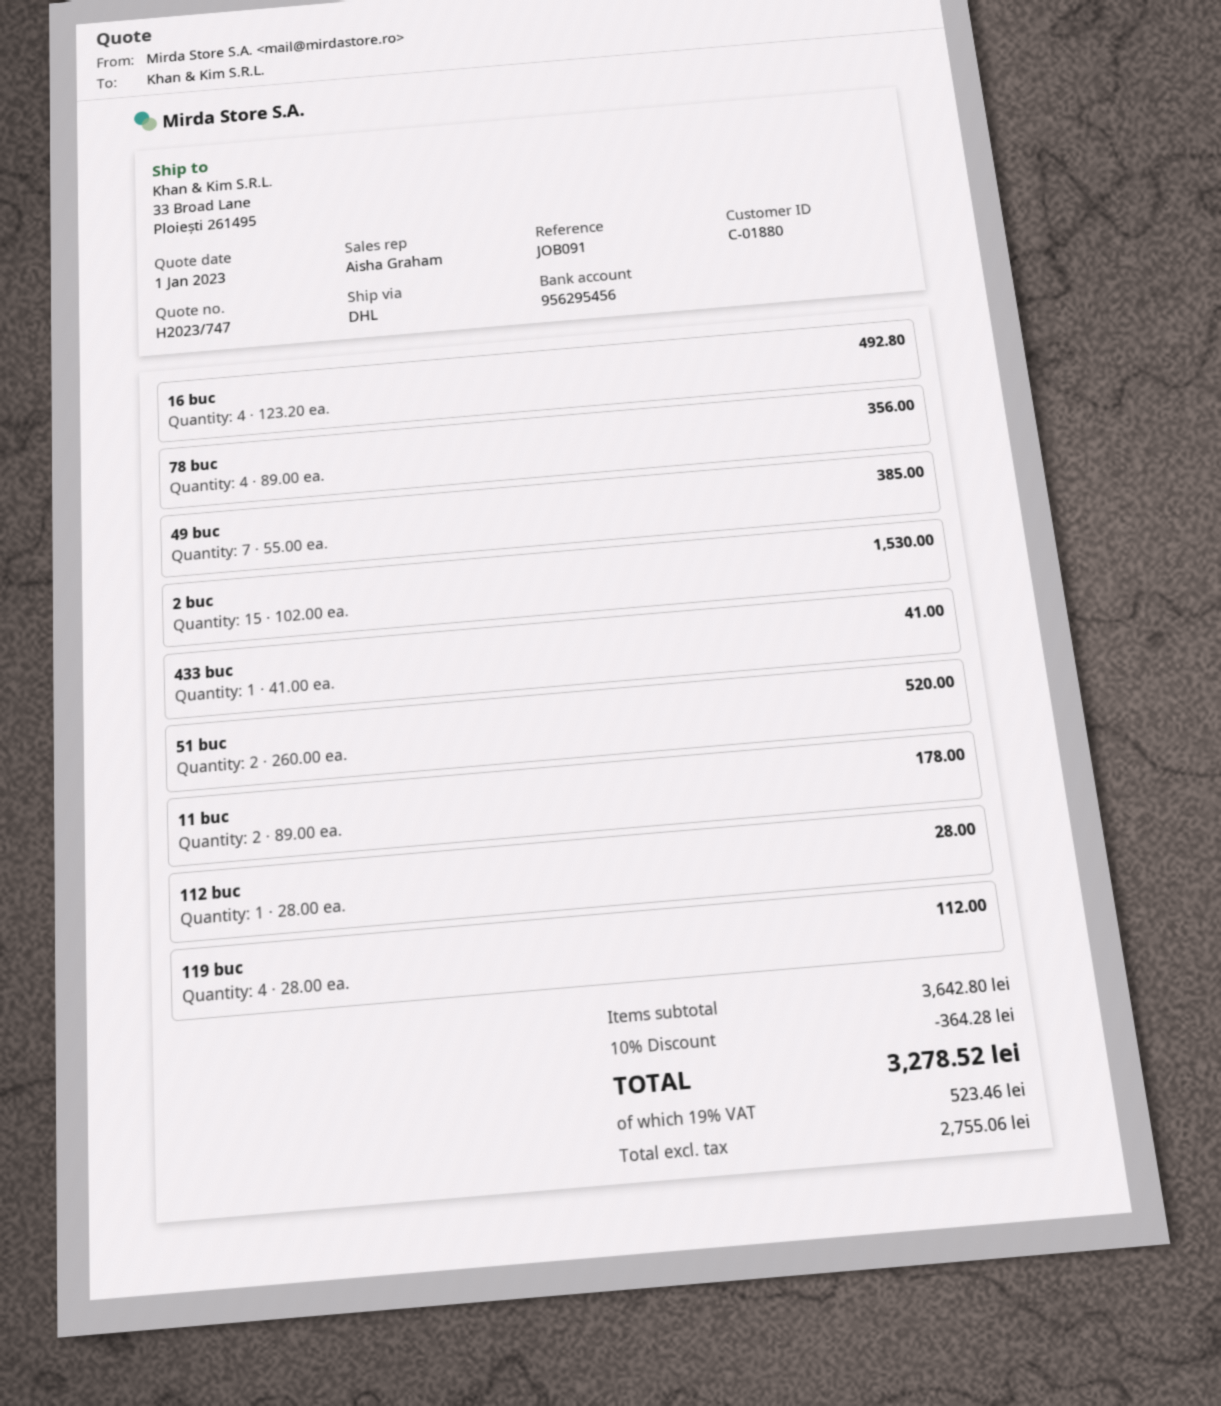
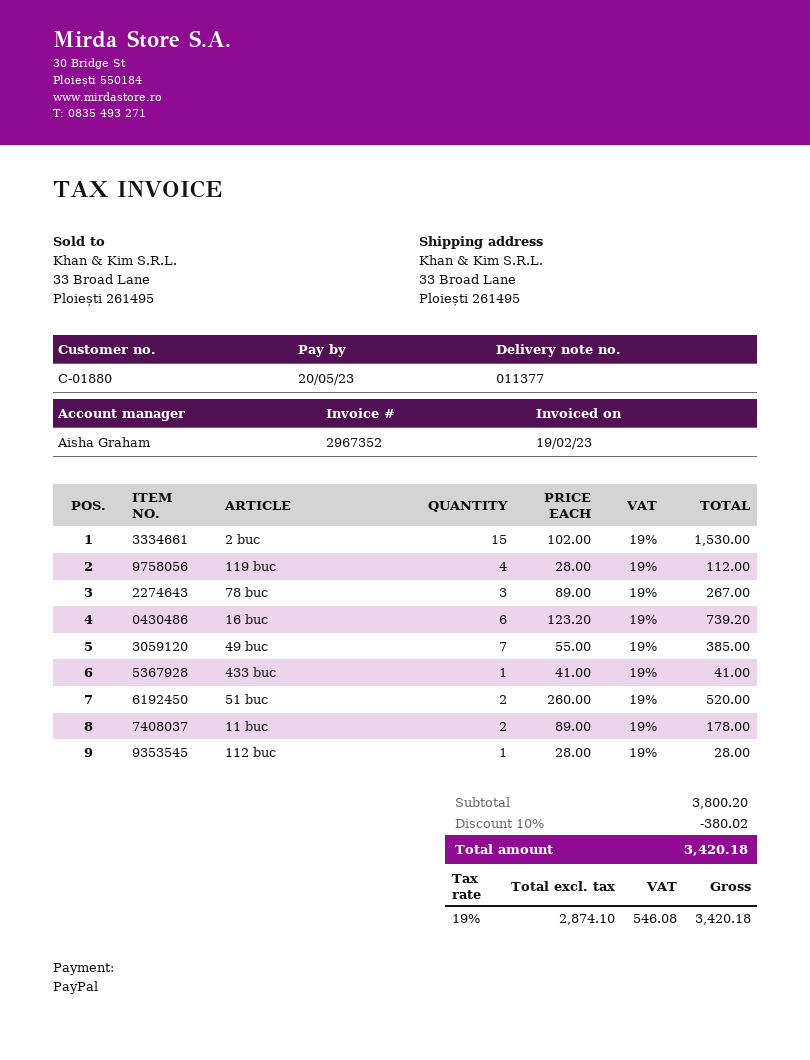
16 buc: 4 x 123.20 = 492.80 -> 6 x 123.20 = 739.20
78 buc: 4 x 89.00 = 356.00 -> 3 x 89.00 = 267.00
subtotal: 3642.80 -> 3800.20
discount: 10% = 364.28 -> 10% = 380.02
net: 2755.06 -> 2874.10
tax: 19% = 523.46 -> 19% = 546.08
total: 3278.52 -> 3420.18

